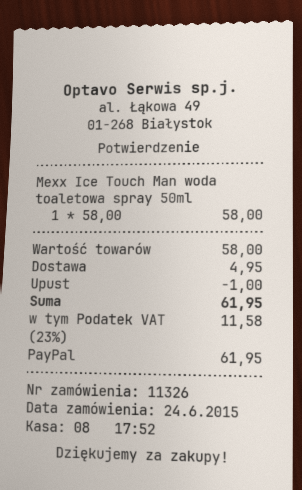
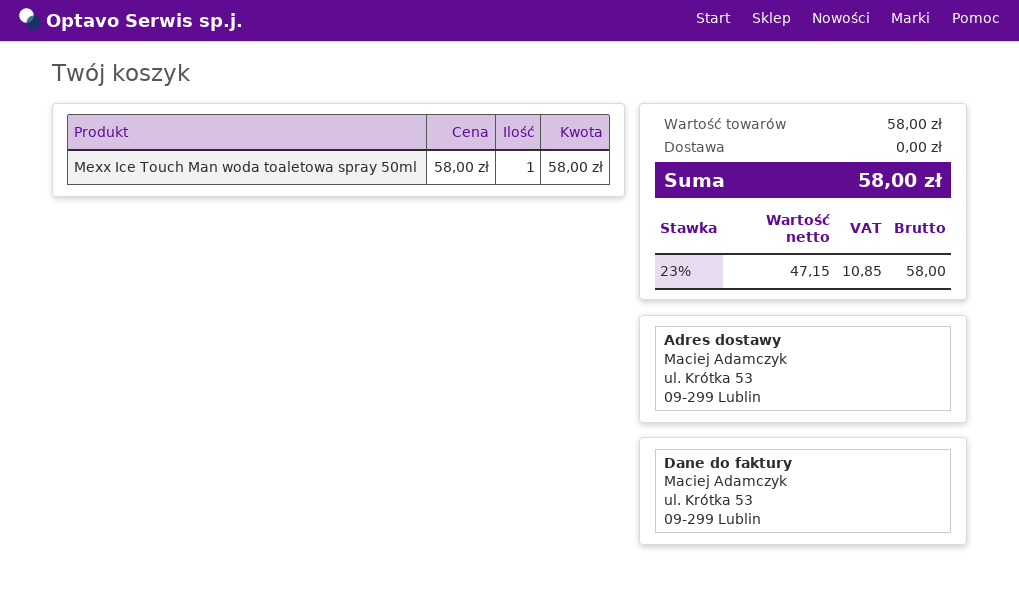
discount: 1.00 -> none
shipping: 4.95 -> 0.00
tax: 23% = 11.58 -> 23% = 10.85
total: 61.95 -> 58.00

